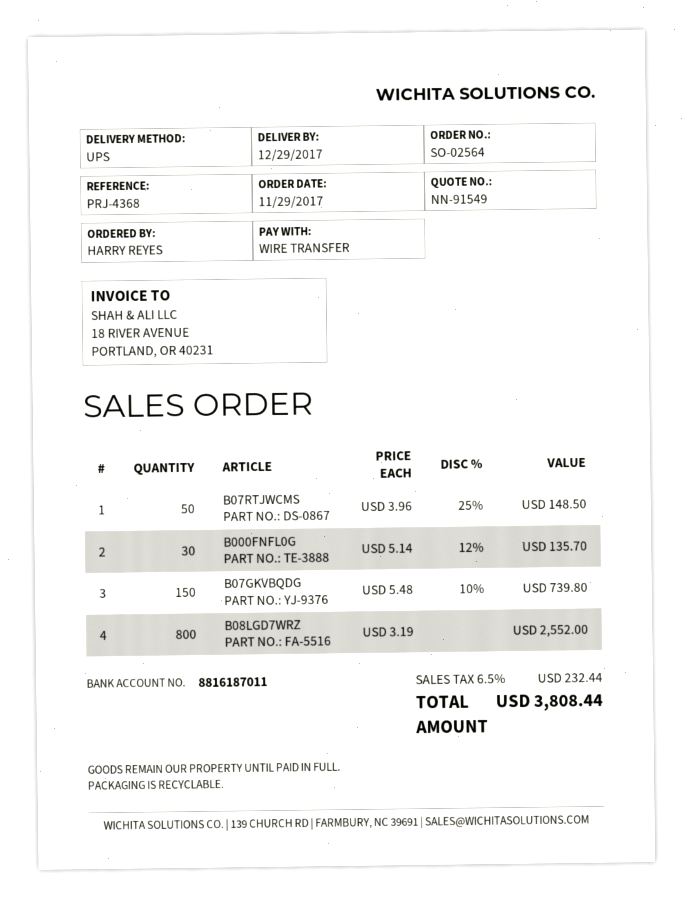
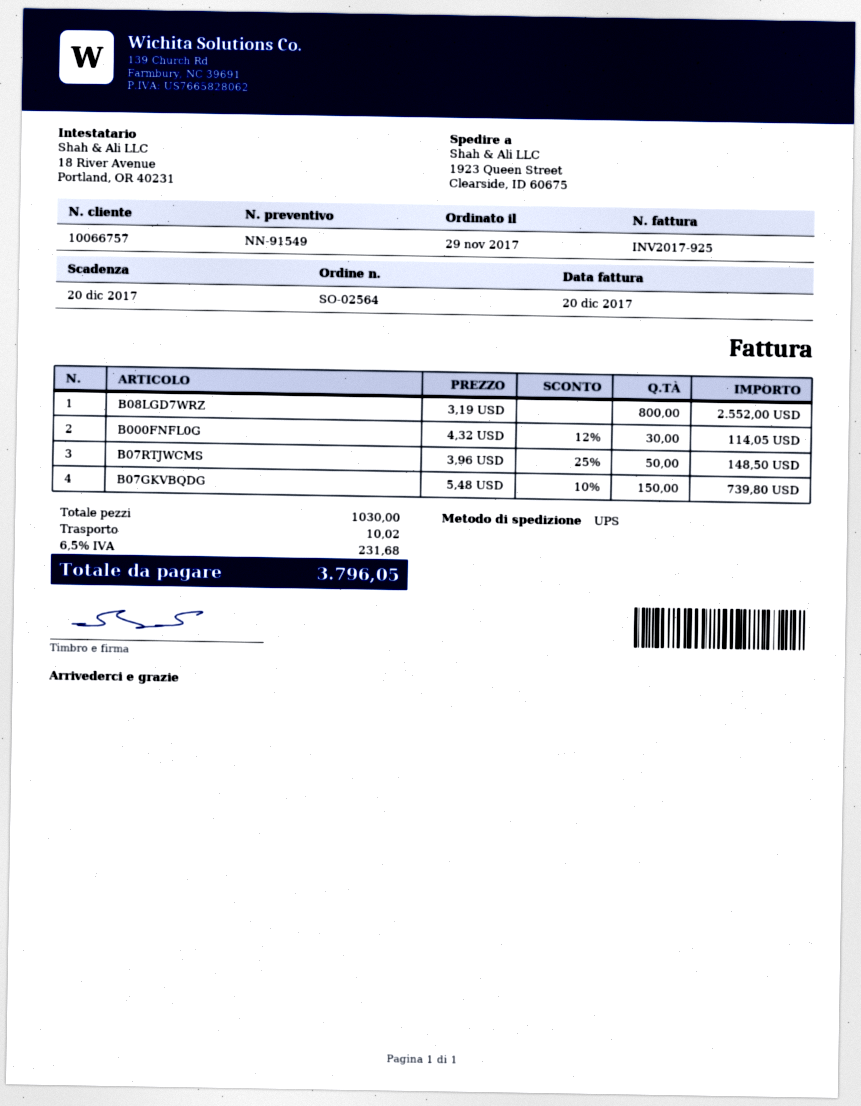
B000FNFL0G: 30 x 5.14 - 12% = 135.70 -> 30 x 4.32 - 12% = 114.05
shipping: none -> 10.02
tax: 6.5% = 232.44 -> 6.5% = 231.68
total: 3808.44 -> 3796.05

